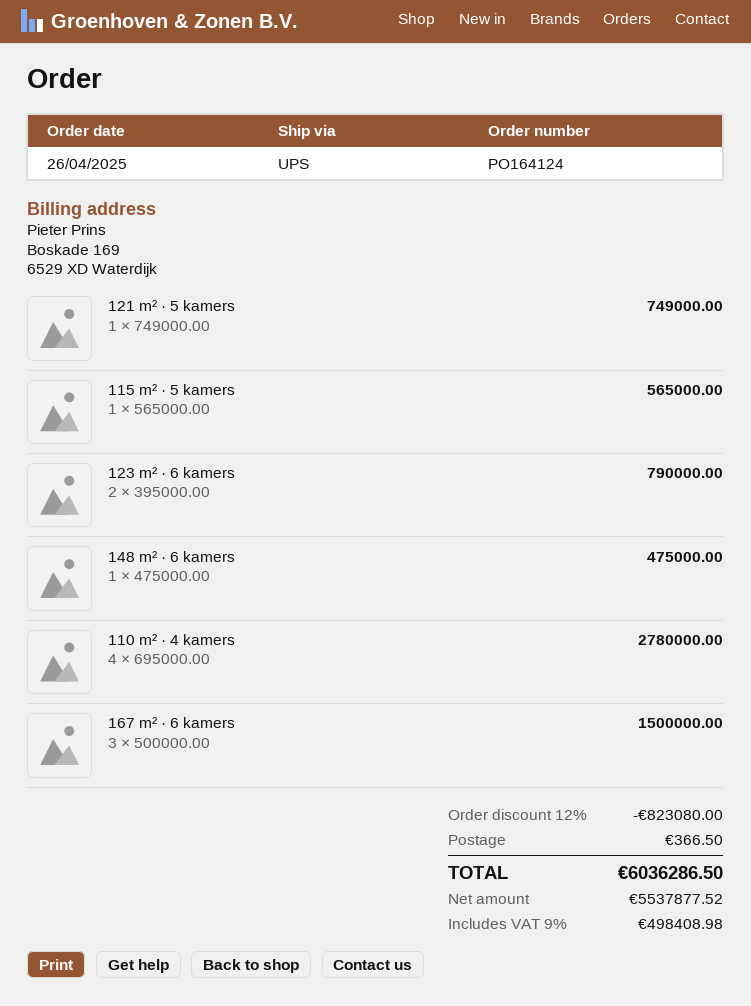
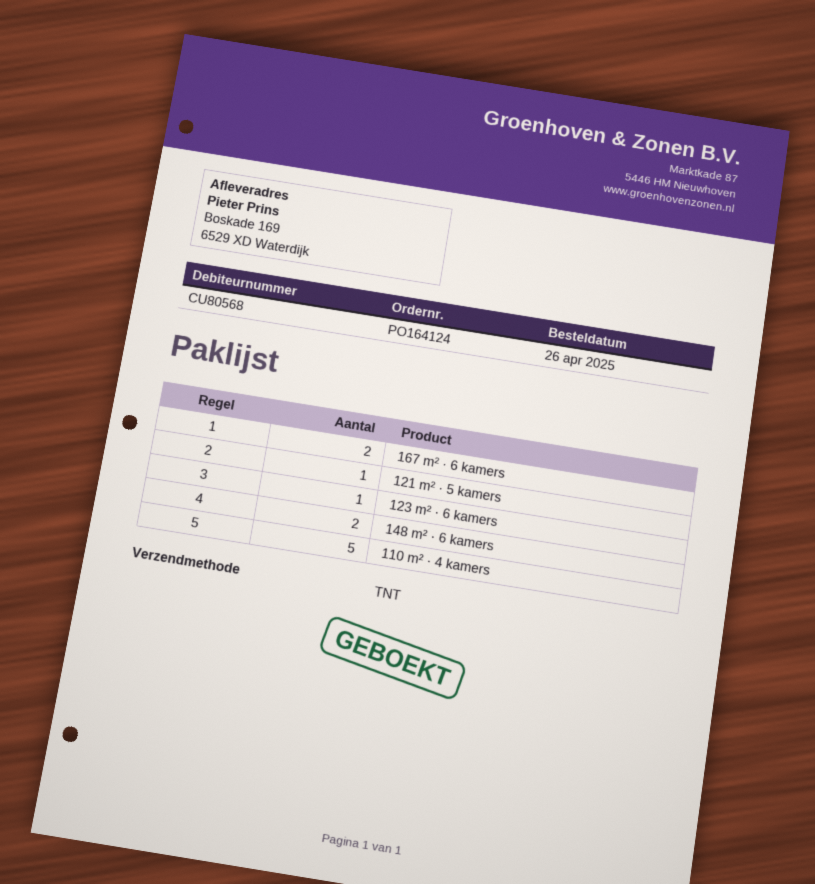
shipping method: UPS -> TNT
115 m² · 5 kamers: 1 -> none
123 m² · 6 kamers: 2 -> 1
148 m² · 6 kamers: 1 -> 2
110 m² · 4 kamers: 4 -> 5
167 m² · 6 kamers: 3 -> 2

